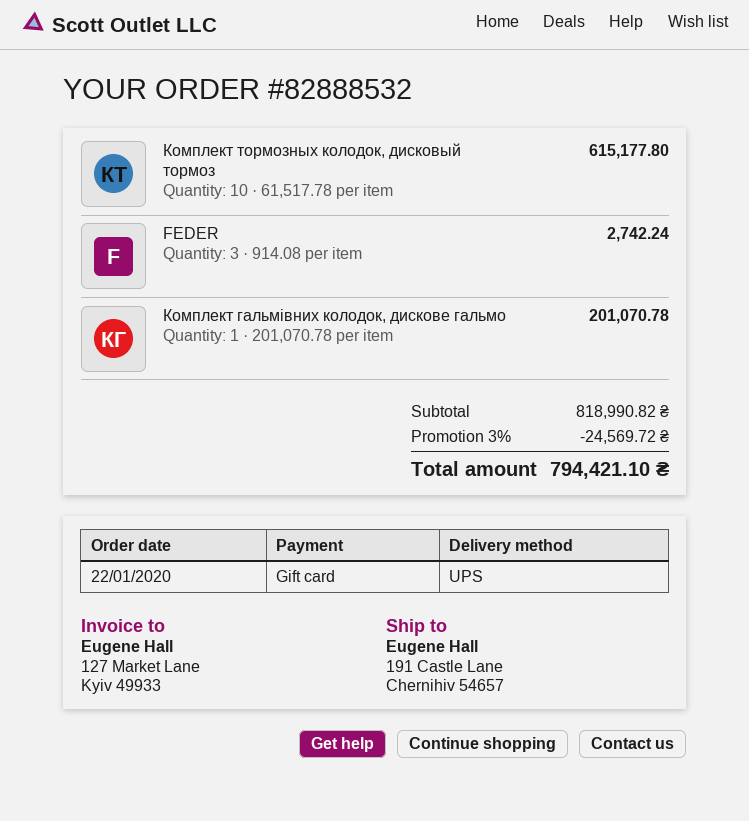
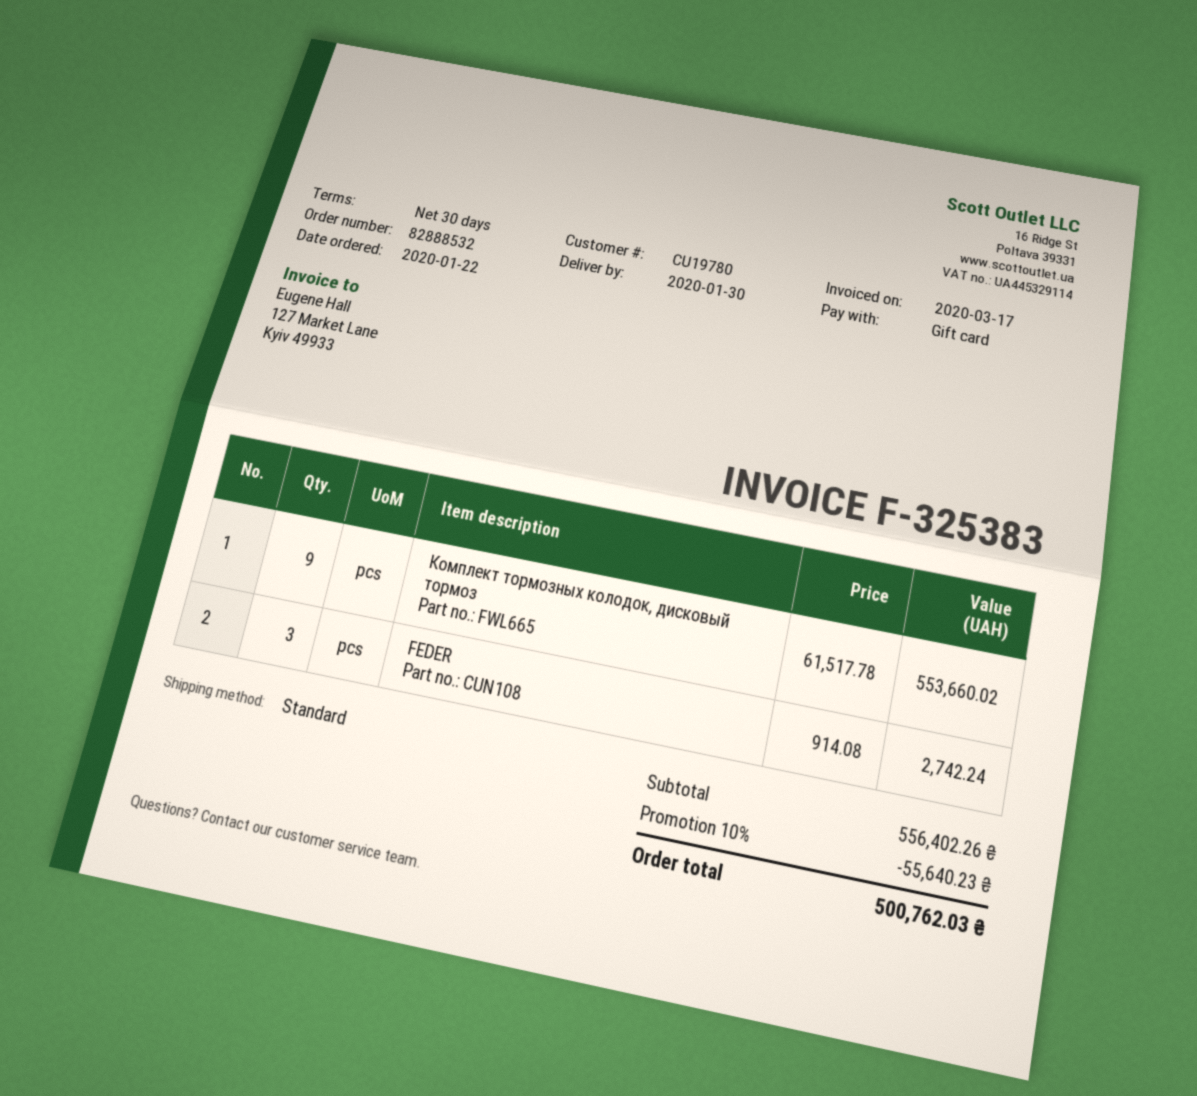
shipping method: UPS -> standard
Комплект тормозных колодок, дисковый тормоз: 10 x 61517.78 = 615177.80 -> 9 x 61517.78 = 553660.02
Комплект гальмівних колодок, дискове гальмо: 1 x 201070.78 = 201070.78 -> none
subtotal: 818990.82 -> 556402.26
discount: 3% = 24569.72 -> 10% = 55640.23
total: 794421.10 -> 500762.03

